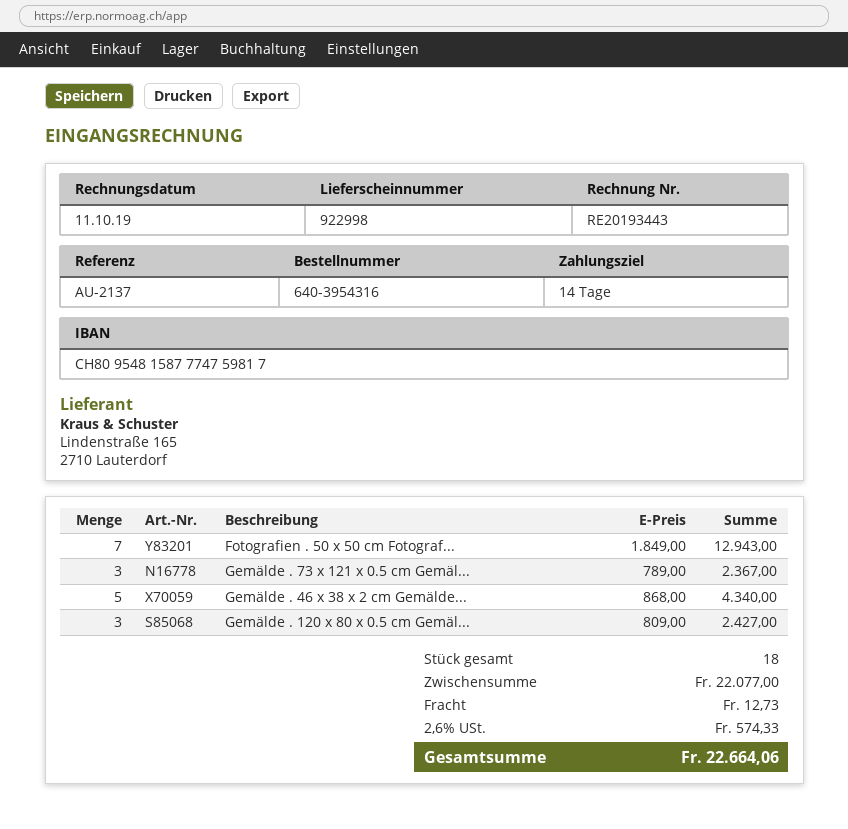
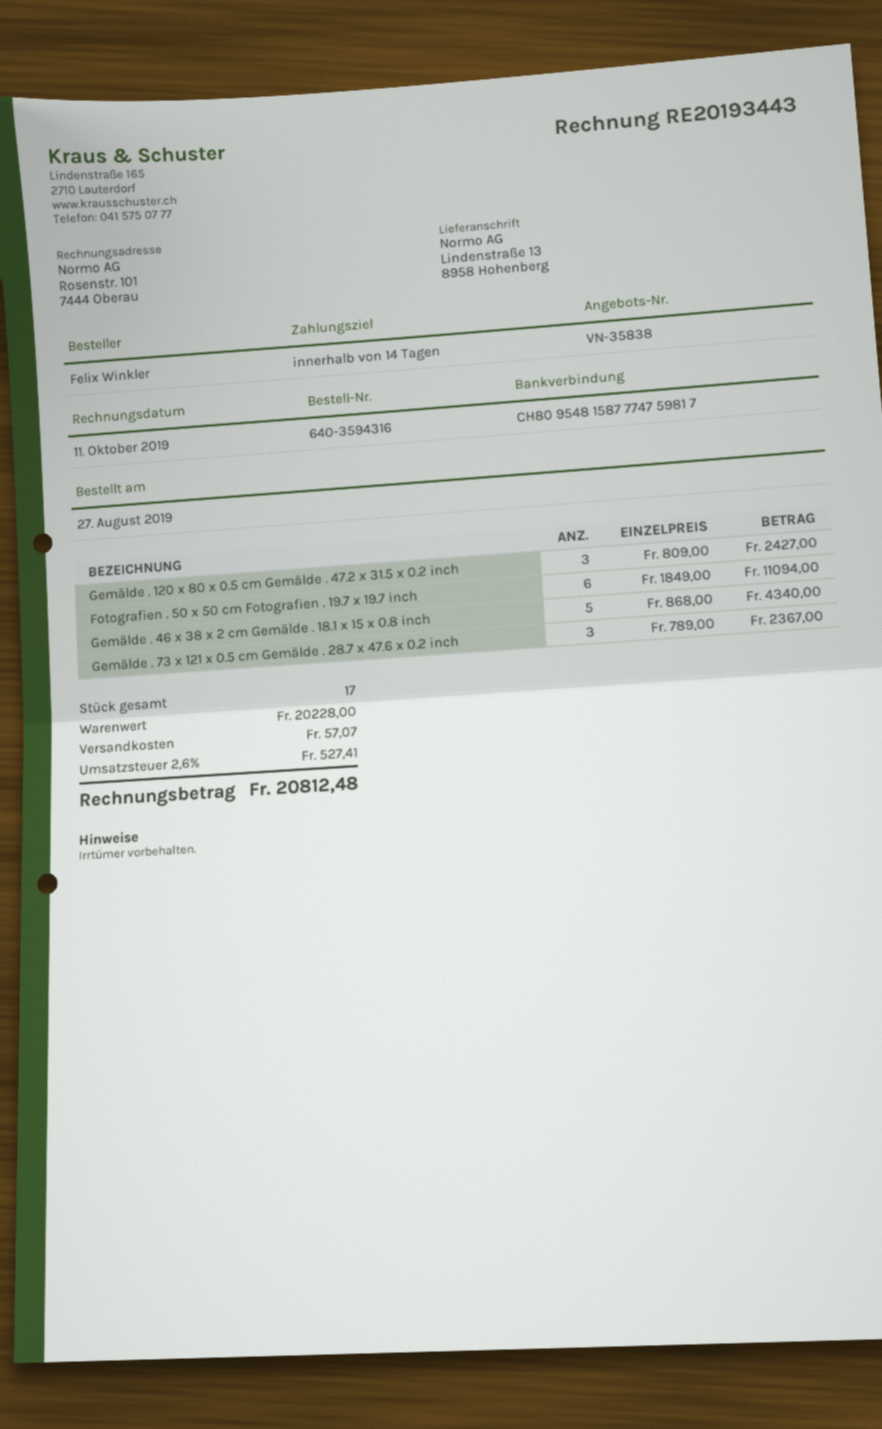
order number: 640-3954316 -> 640-3594316
Fotografien . 50 x 50 cm Fotograf...: 7 x 1849.00 = 12943.00 -> 6 x 1849.00 = 11094.00
total quantity: 18 -> 17
subtotal: 22077.00 -> 20228.00
shipping: 12.73 -> 57.07
tax: 2.6% = 574.33 -> 2.6% = 527.41
total: 22664.06 -> 20812.48

